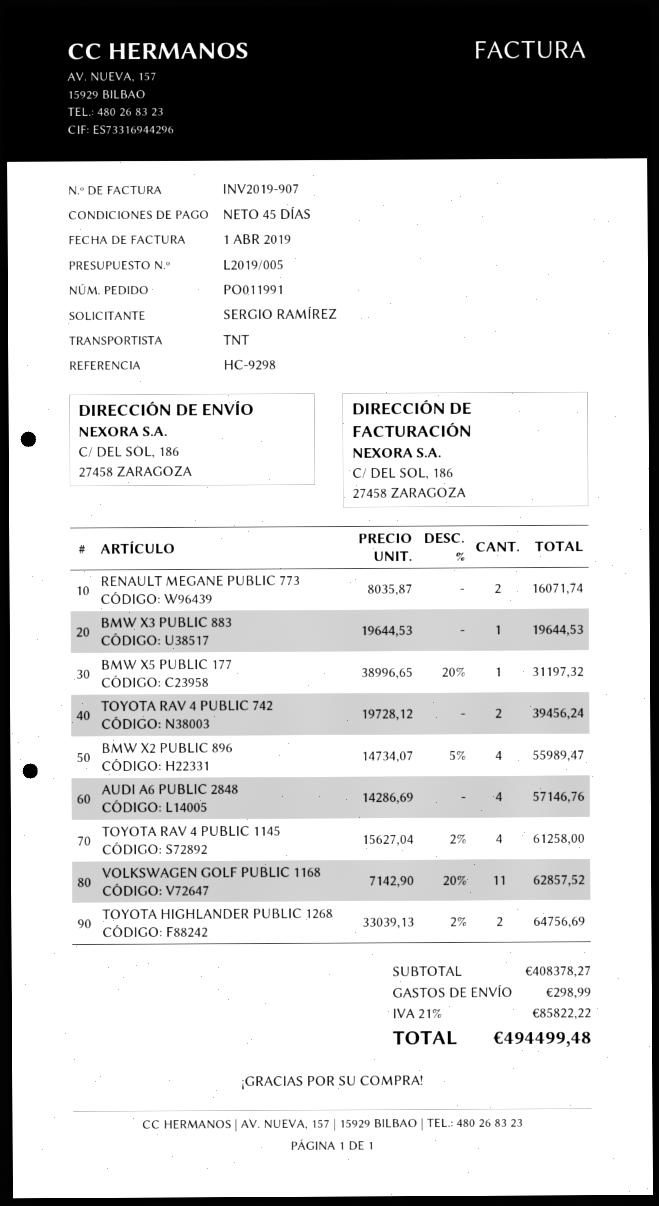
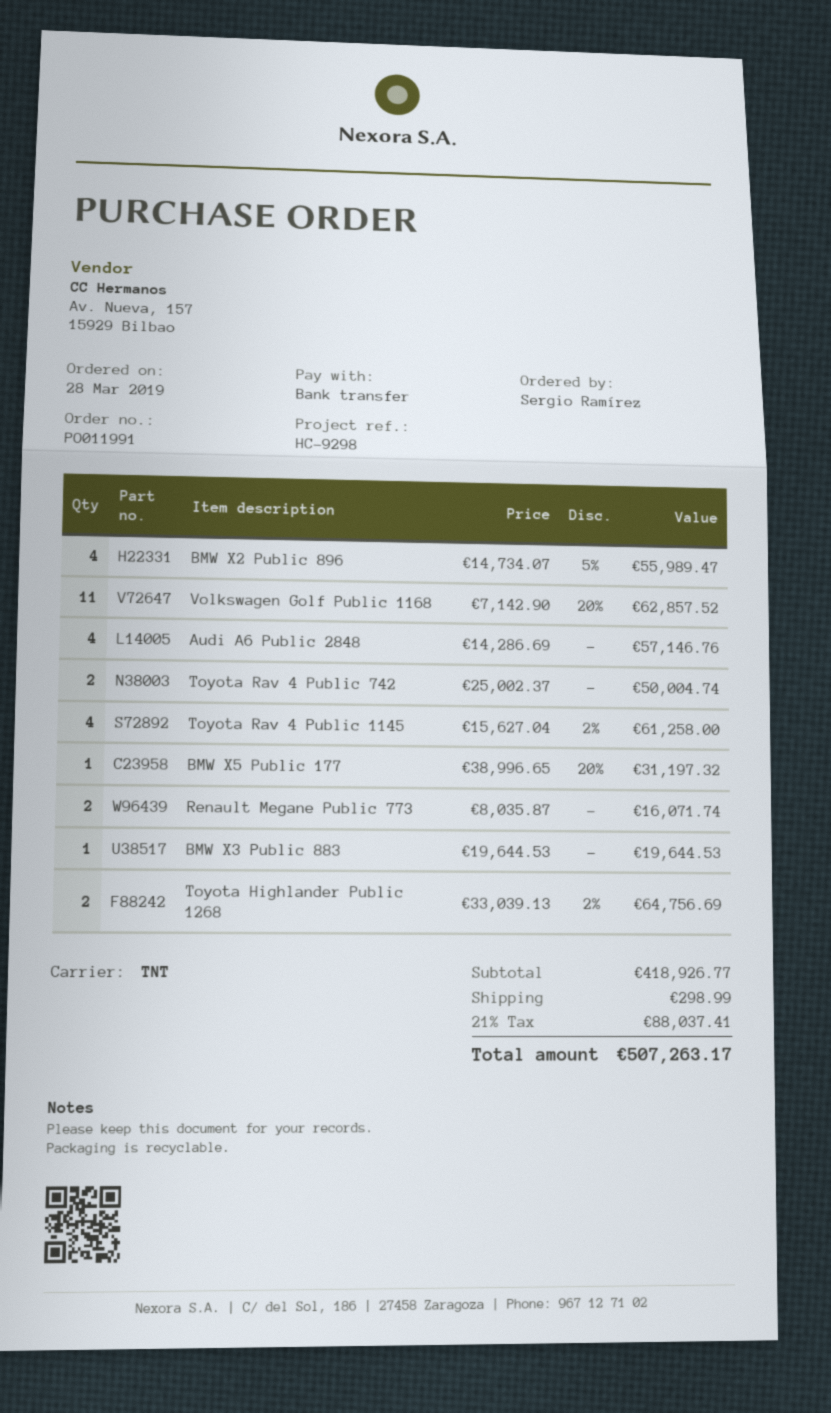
TOYOTA RAV 4 PUBLIC 742: 2 x 19728.12 = 39456.24 -> 2 x 25002.37 = 50004.74
subtotal: 408378.27 -> 418926.77
tax: 21% = 85822.22 -> 21% = 88037.41
total: 494499.48 -> 507263.17

